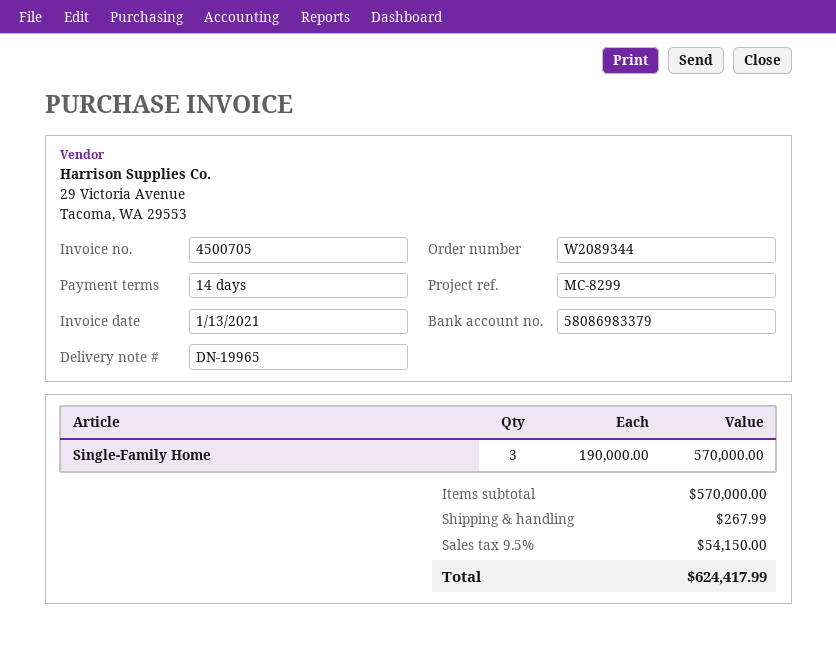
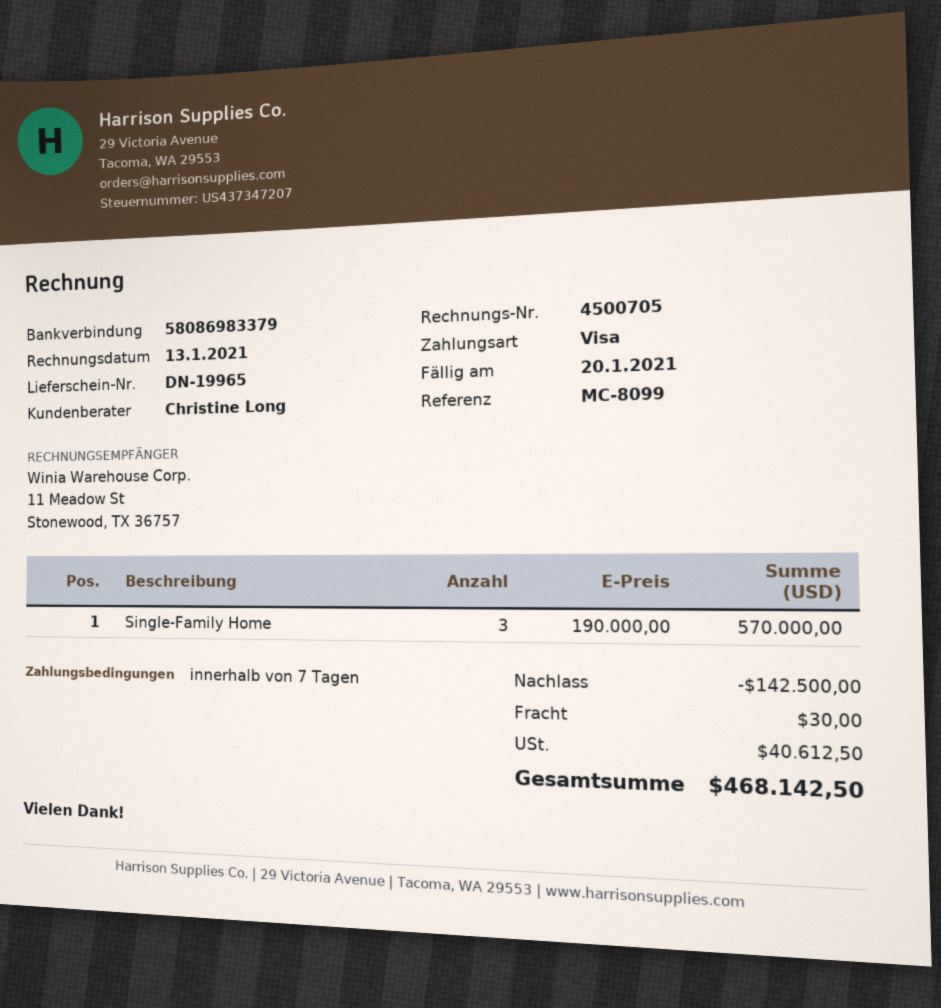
payment terms: 14 days -> 7 days
reference: MC-8299 -> MC-8099
discount: none -> 142500.00
shipping: 267.99 -> 30.00
tax: 54150.00 -> 40612.50
total: 624417.99 -> 468142.50

